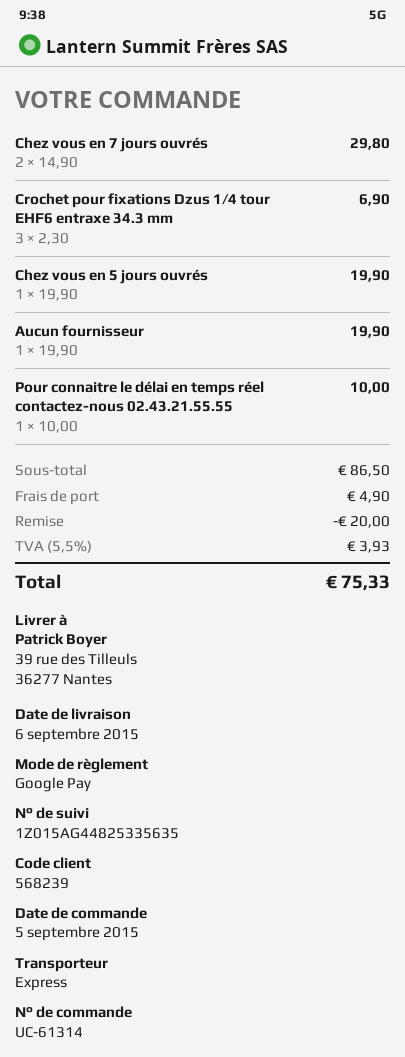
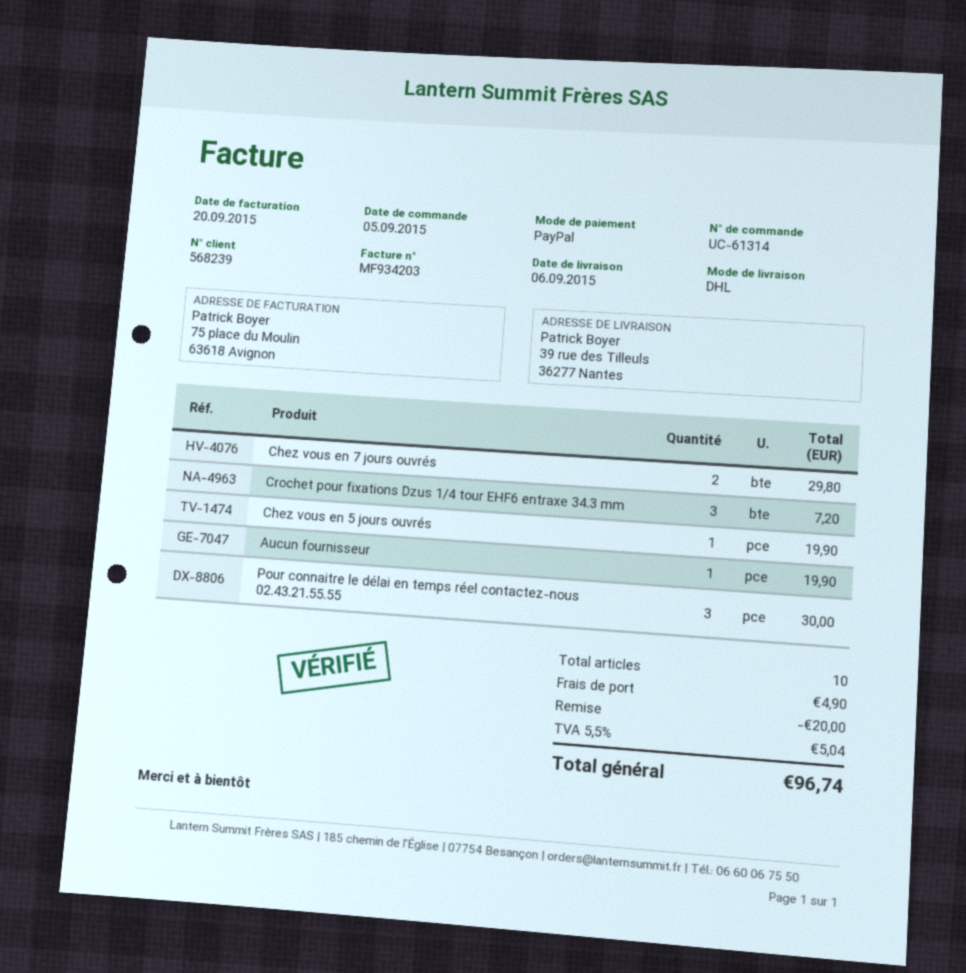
payment method: Google Pay -> PayPal
shipping method: express -> DHL
Crochet pour fixations Dzus 1/4 tour EHF6 entraxe 34.3 mm: 3 for 6.90 -> 3 for 7.20
Pour connaitre le délai en temps réel contactez-nous 02.43.21.55.55: 1 for 10.00 -> 3 for 30.00
tax: 5.5% = 3.93 -> 5.5% = 5.04
total: 75.33 -> 96.74

